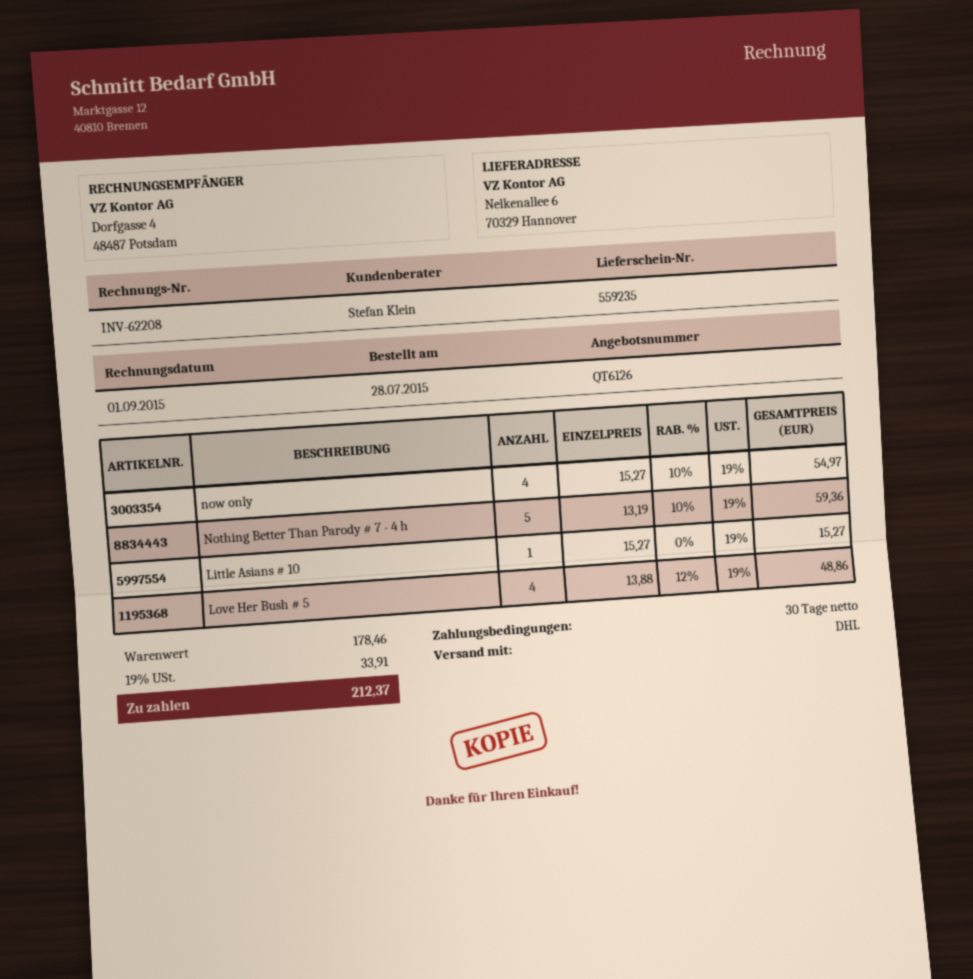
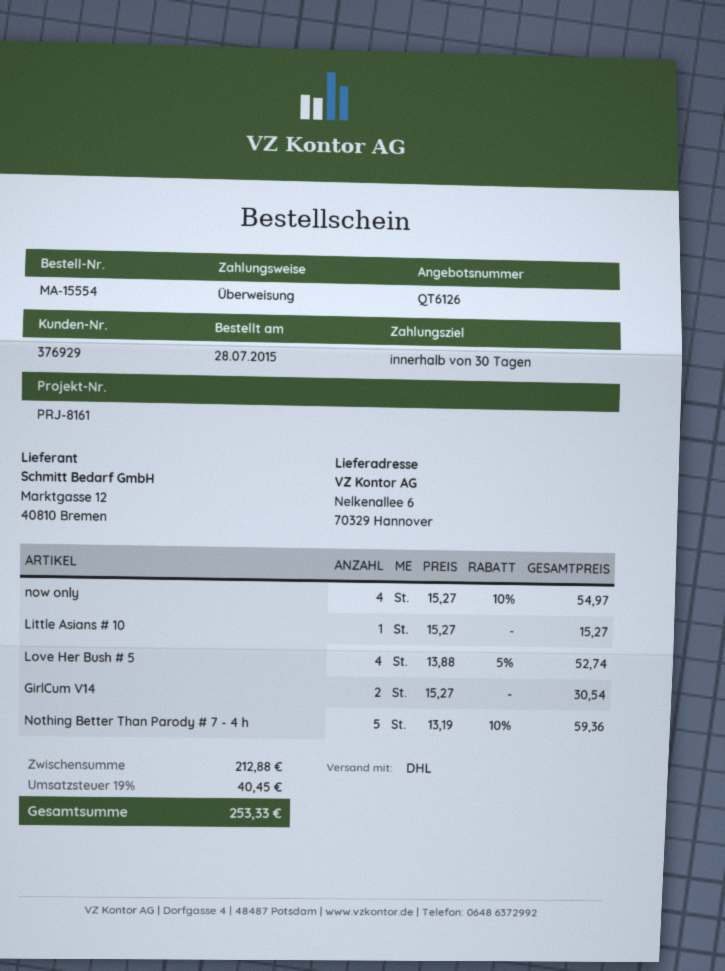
Love Her Bush # 5: 4 x 13.88 - 12% = 48.86 -> 4 x 13.88 - 5% = 52.74
GirlCum V14: none -> 2 x 15.27 = 30.54
subtotal: 178.46 -> 212.88
tax: 19% = 33.91 -> 19% = 40.45
total: 212.37 -> 253.33

